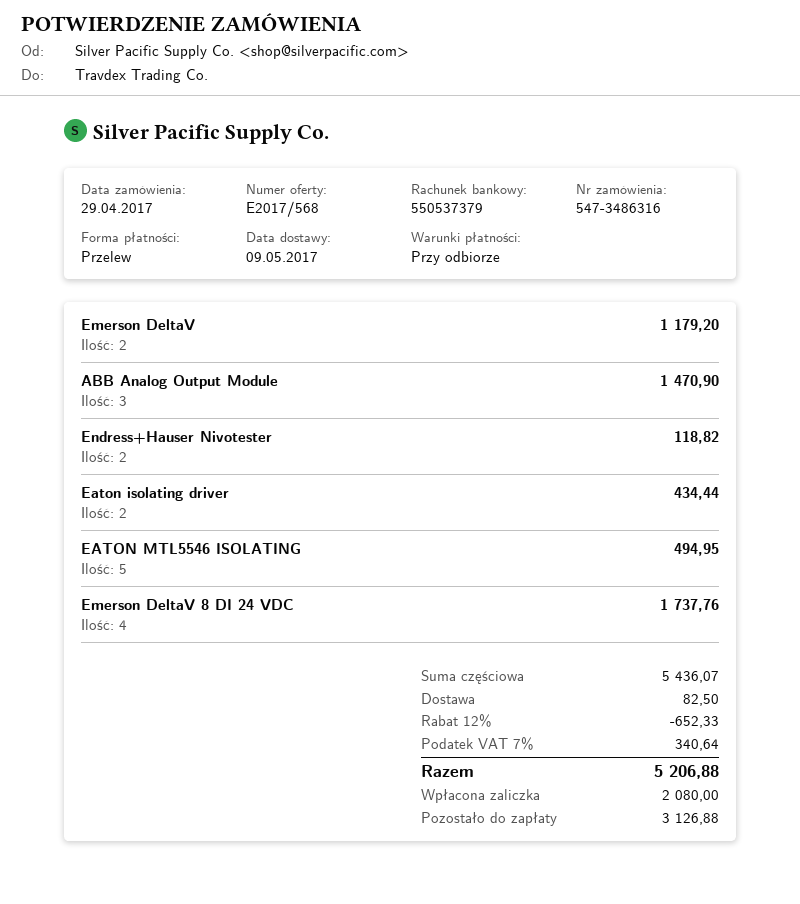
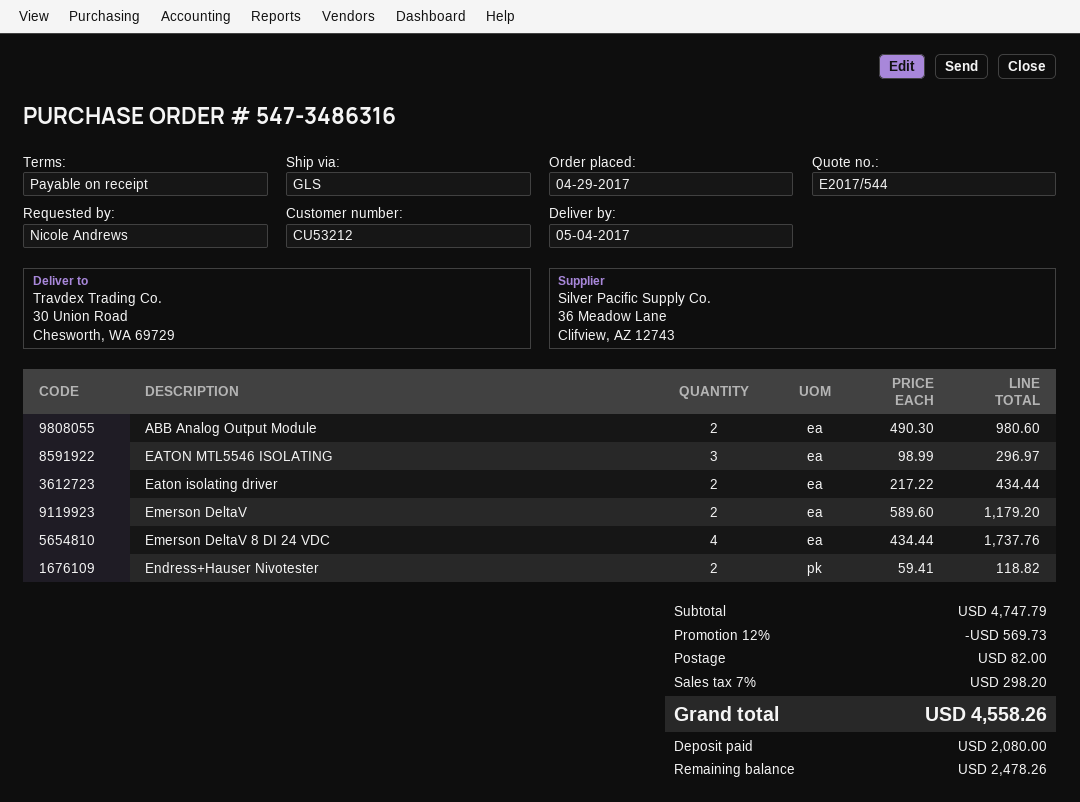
quote number: E2017/568 -> E2017/544
delivery date: 2017-05-09 -> 2017-05-04
ABB Analog Output Module: 3 for 1470.90 -> 2 for 980.60
EATON MTL5546 ISOLATING: 5 for 494.95 -> 3 for 296.97
subtotal: 5436.07 -> 4747.79
discount: 12% = 652.33 -> 12% = 569.73
shipping: 82.50 -> 82.00
tax: 7% = 340.64 -> 7% = 298.20
total: 5206.88 -> 4558.26
balance: 3126.88 -> 2478.26

